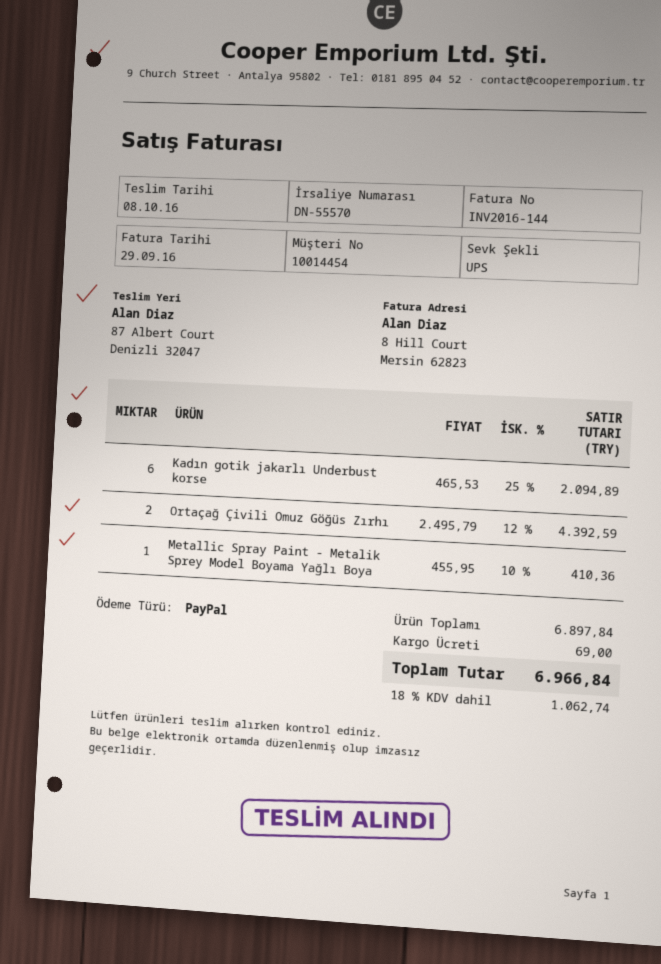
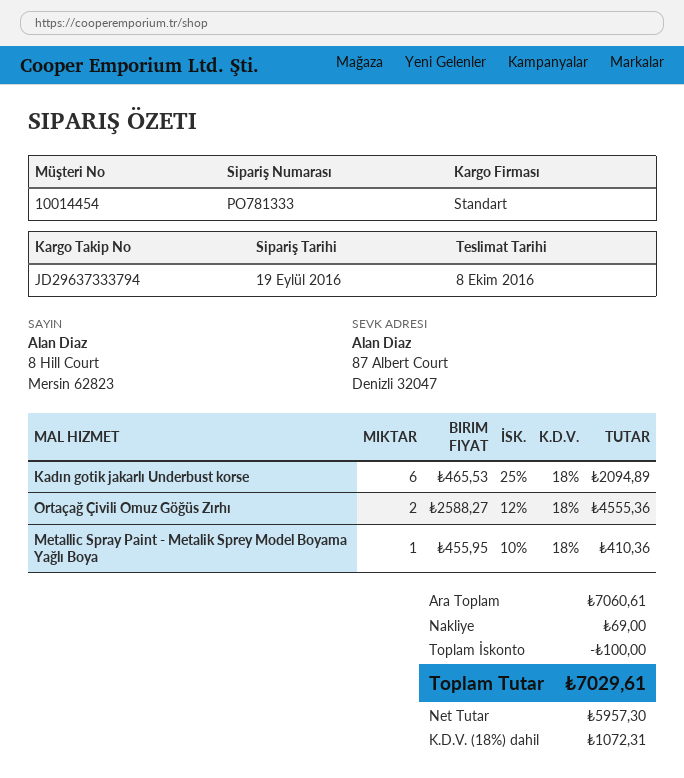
shipping method: UPS -> standard
Ortaçağ Çivili Omuz Göğüs Zırhı: 2 x 2495.79 - 12% = 4392.59 -> 2 x 2588.27 - 12% = 4555.36
subtotal: 6897.84 -> 7060.61
discount: none -> 100.00
tax: 18% = 1062.74 -> 18% = 1072.31
total: 6966.84 -> 7029.61

